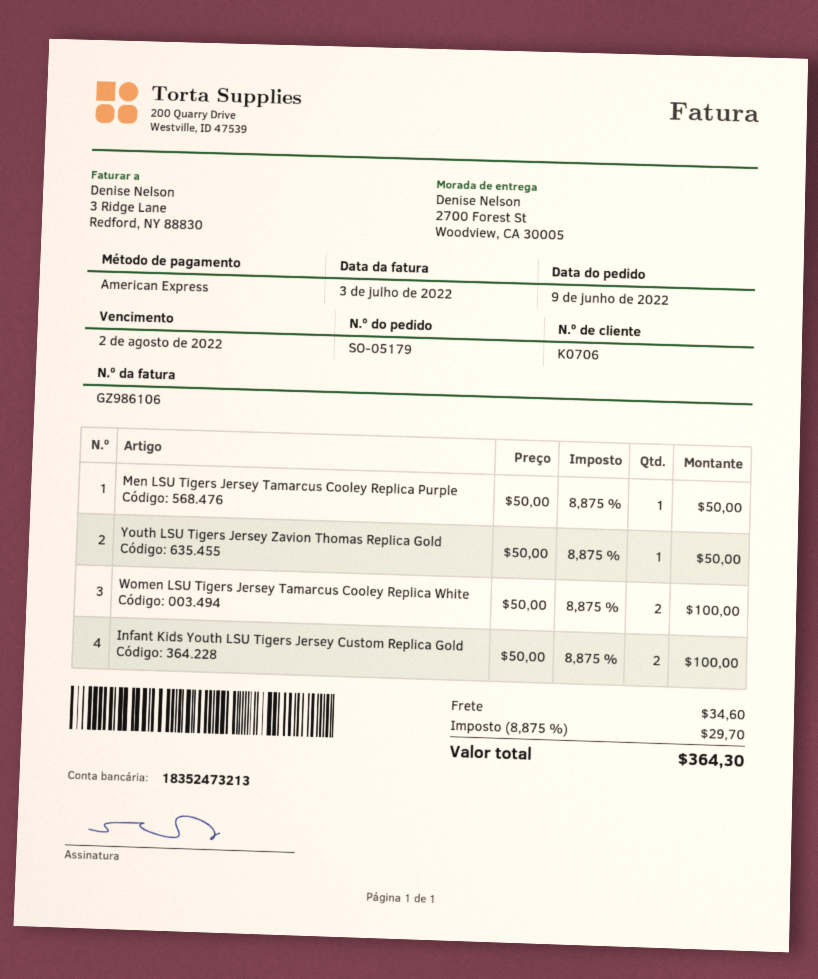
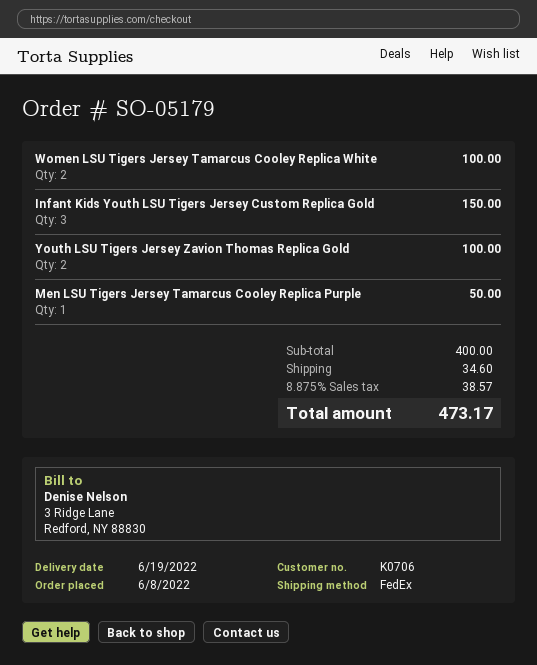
order date: 2022-06-09 -> 2022-06-08
Youth LSU Tigers Jersey Zavion Thomas Replica Gold: 1 for 50.00 -> 2 for 100.00
Infant Kids Youth LSU Tigers Jersey Custom Replica Gold: 2 for 100.00 -> 3 for 150.00
tax: 8.875% = 29.70 -> 8.875% = 38.57
total: 364.30 -> 473.17

